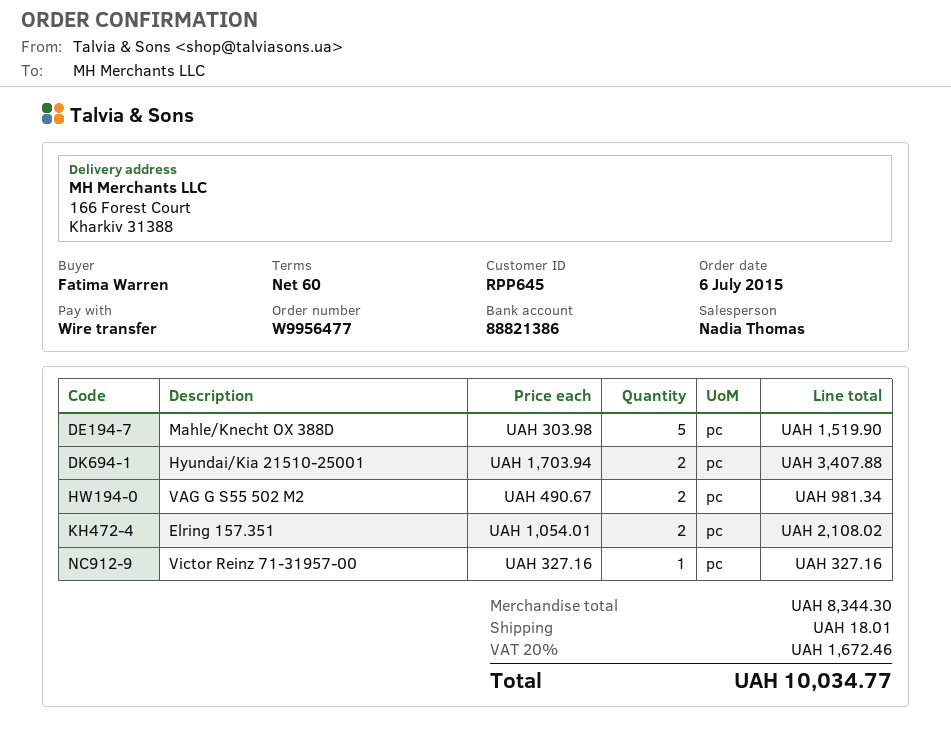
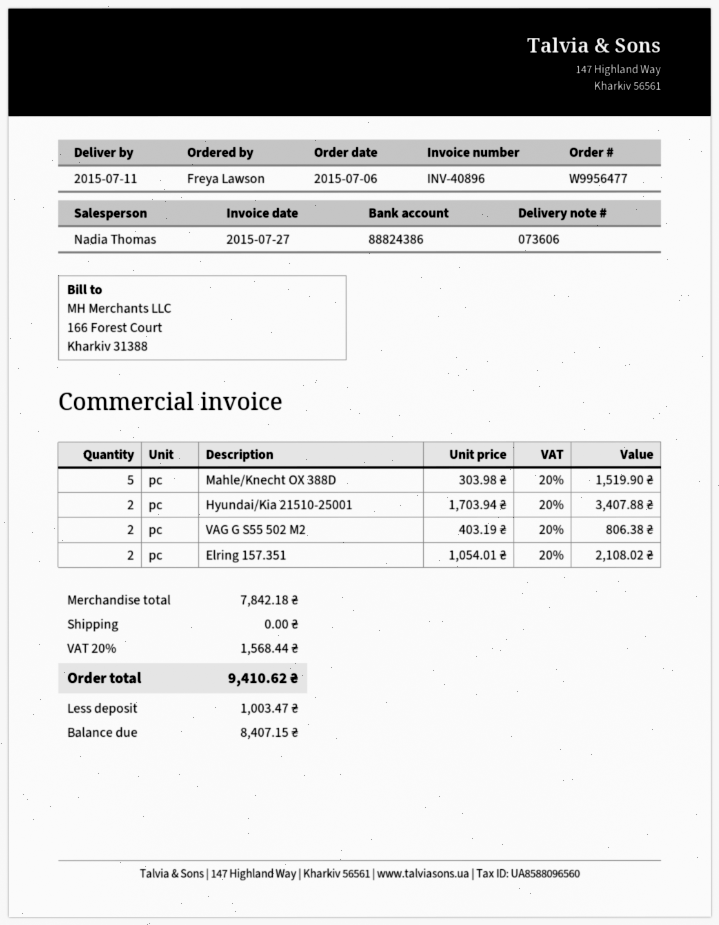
ordered by: Fatima Warren -> Freya Lawson
bank account: 88821386 -> 88824386
VAG G S55 502 M2: 2 x 490.67 = 981.34 -> 2 x 403.19 = 806.38
Victor Reinz 71-31957-00: 1 x 327.16 = 327.16 -> none
subtotal: 8344.30 -> 7842.18
shipping: 18.01 -> 0.00
tax: 20% = 1672.46 -> 20% = 1568.44
total: 10034.77 -> 9410.62

